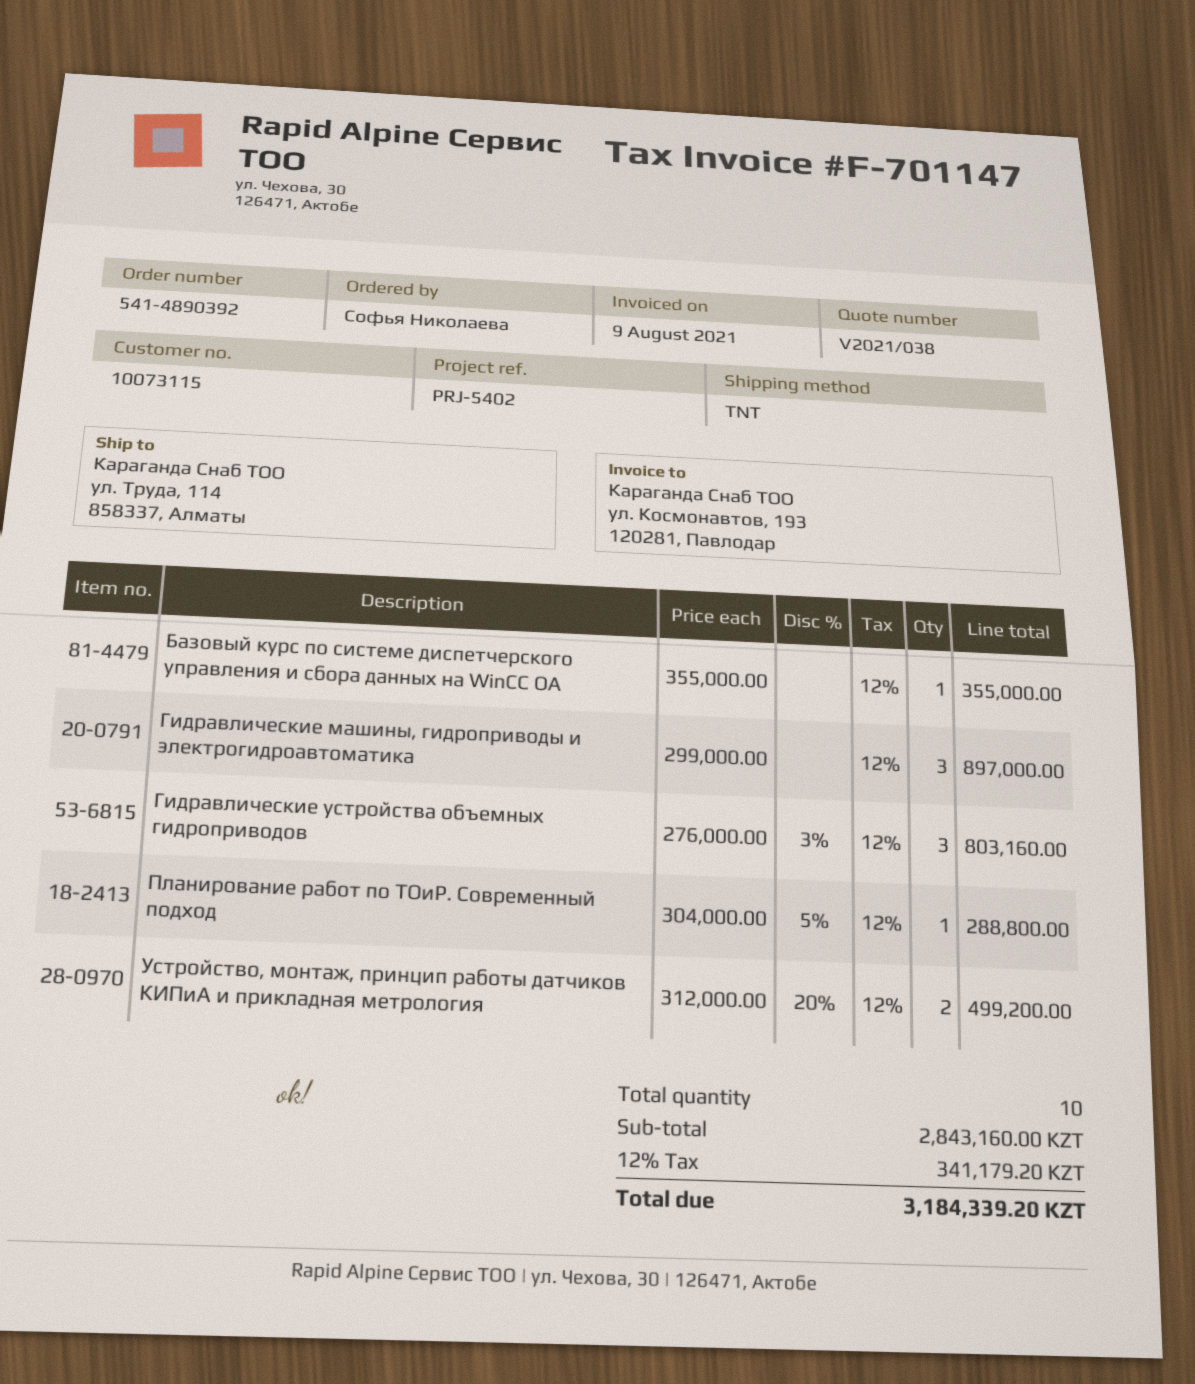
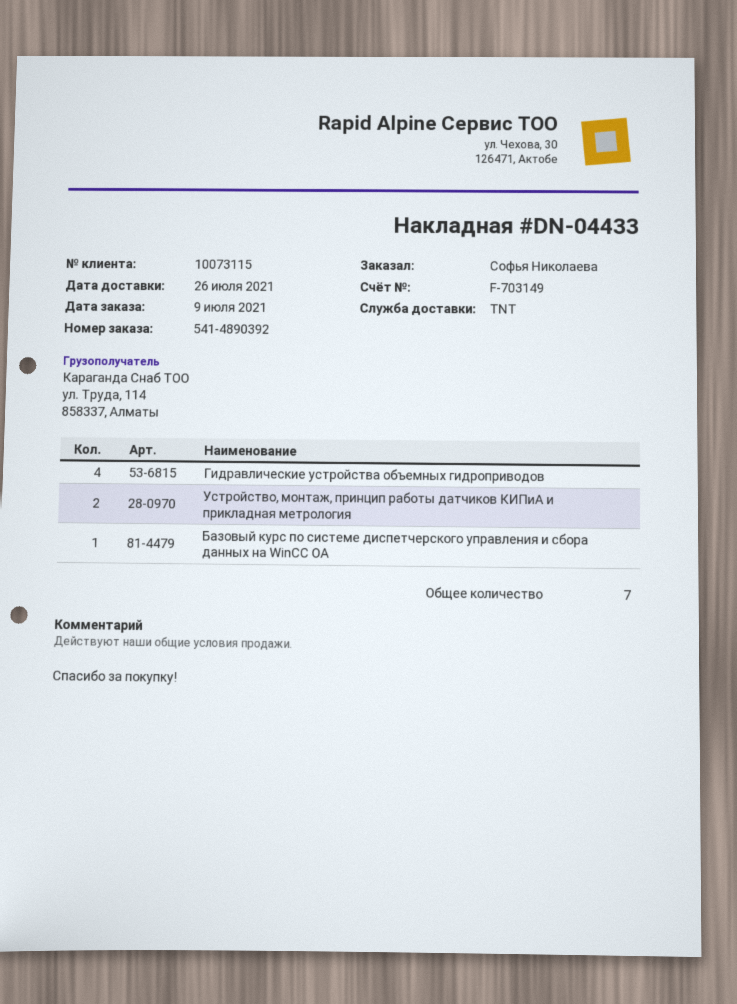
invoice number: F-701147 -> F-703149
Гидравлические машины, гидроприводы и электрогидроавтоматика: 3 -> none
Гидравлические устройства объемных гидроприводов: 3 -> 4
Планирование работ по ТОиР. Современный подход: 1 -> none
total quantity: 10 -> 7

